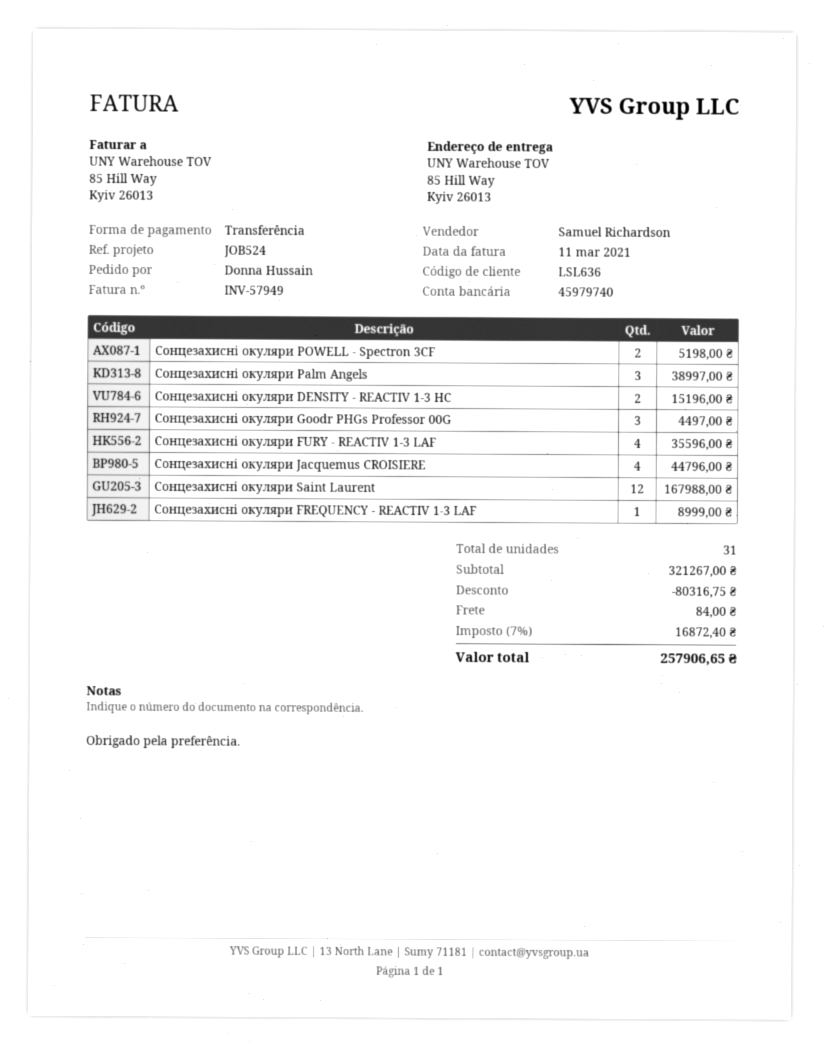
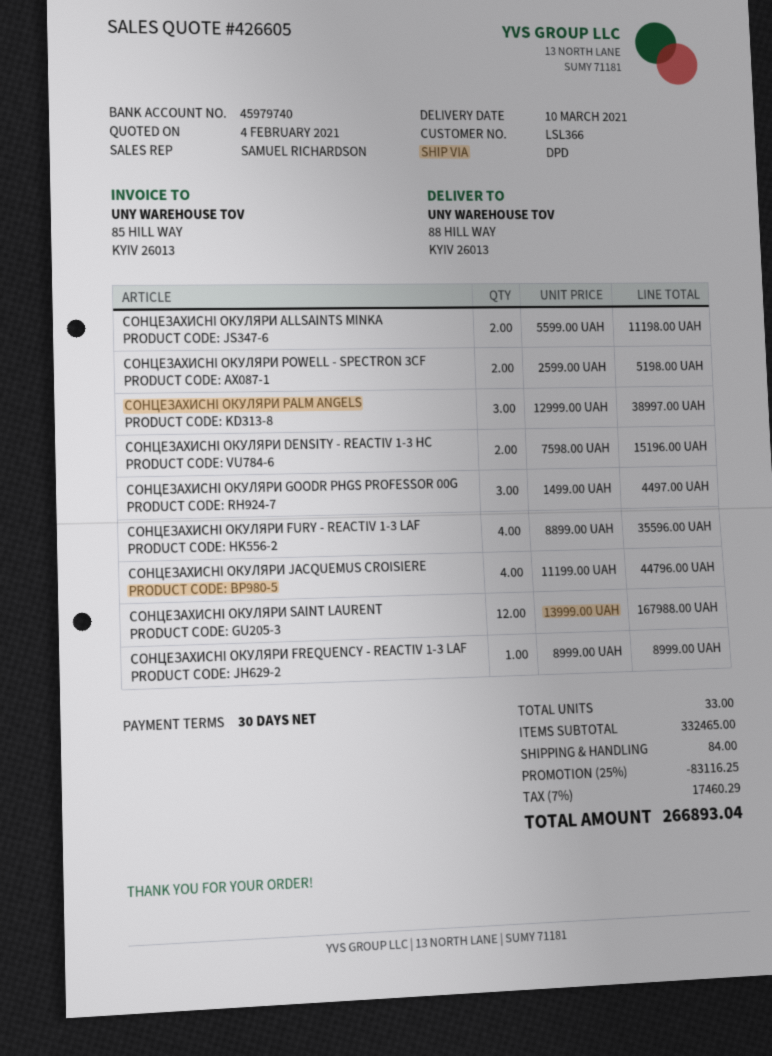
customer number: LSL636 -> LSL366
ship to: 85 Hill Way, Kyiv 26013 -> 88 HILL WAY, KYIV 26013
СОНЦЕЗАХИСНІ ОКУЛЯРИ ALLSAINTS MINKA: none -> 2 for 11198.00
total quantity: 31 -> 33
subtotal: 321267.00 -> 332465.00
discount: 80316.75 -> 83116.25
tax: 7% = 16872.40 -> 7% = 17460.29
total: 257906.65 -> 266893.04

